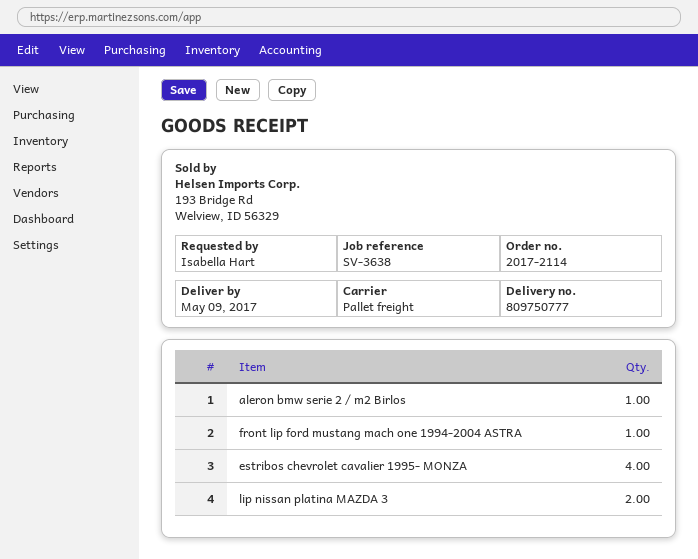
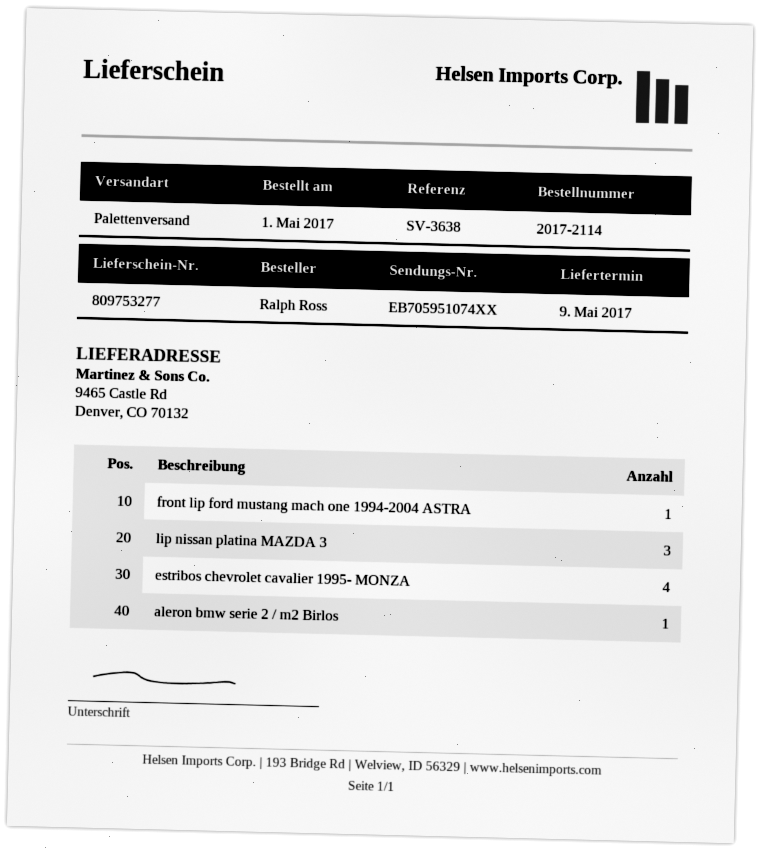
delivery note number: 809750777 -> 809753277
ordered by: Isabella Hart -> Ralph Ross
lip nissan platina MAZDA 3: 2 -> 3

